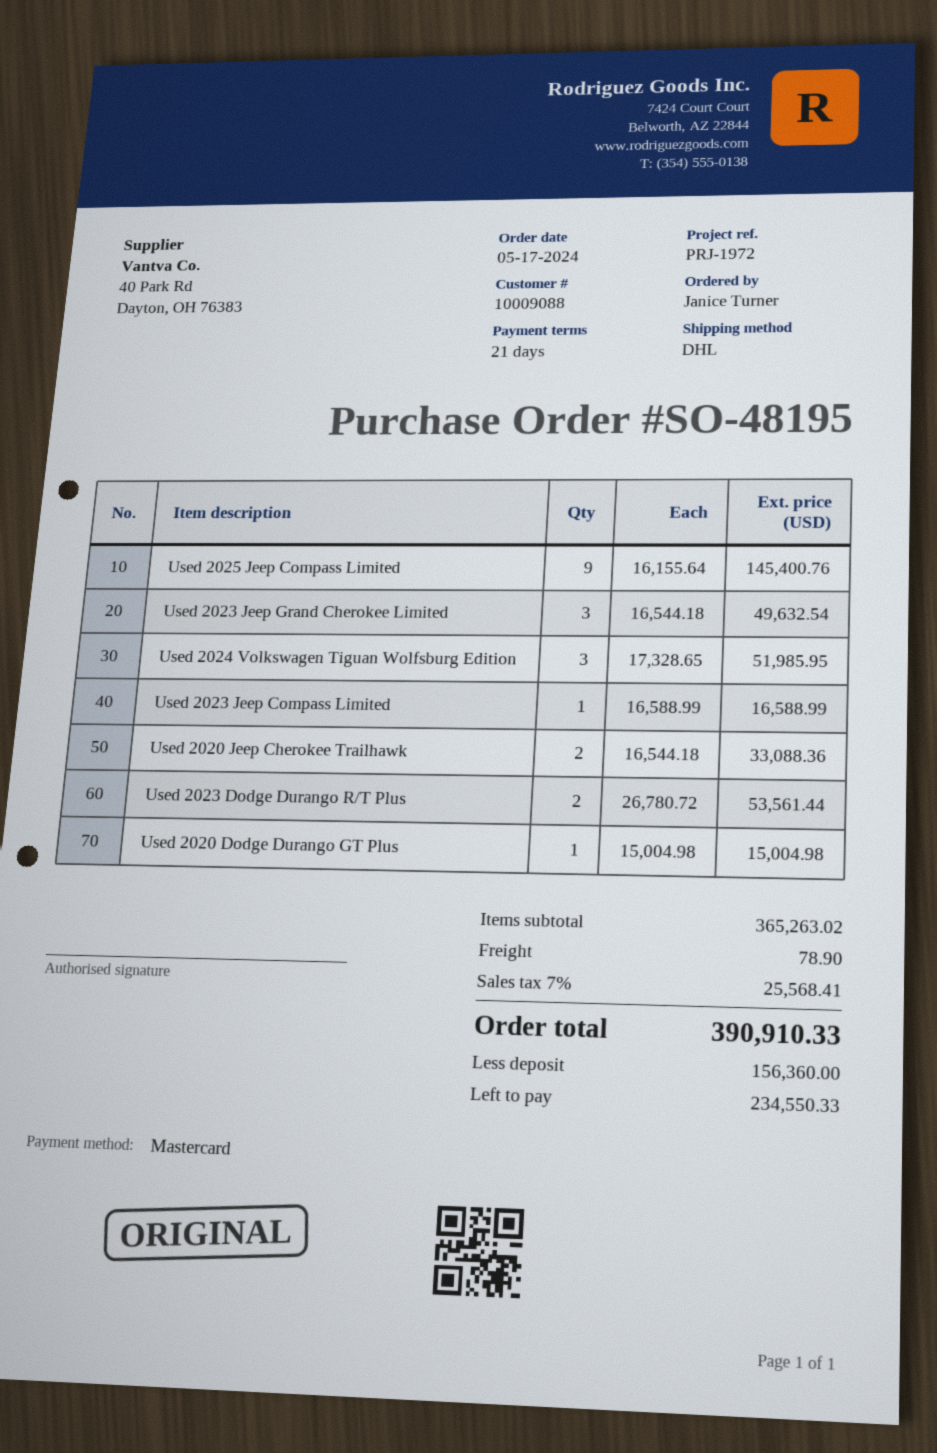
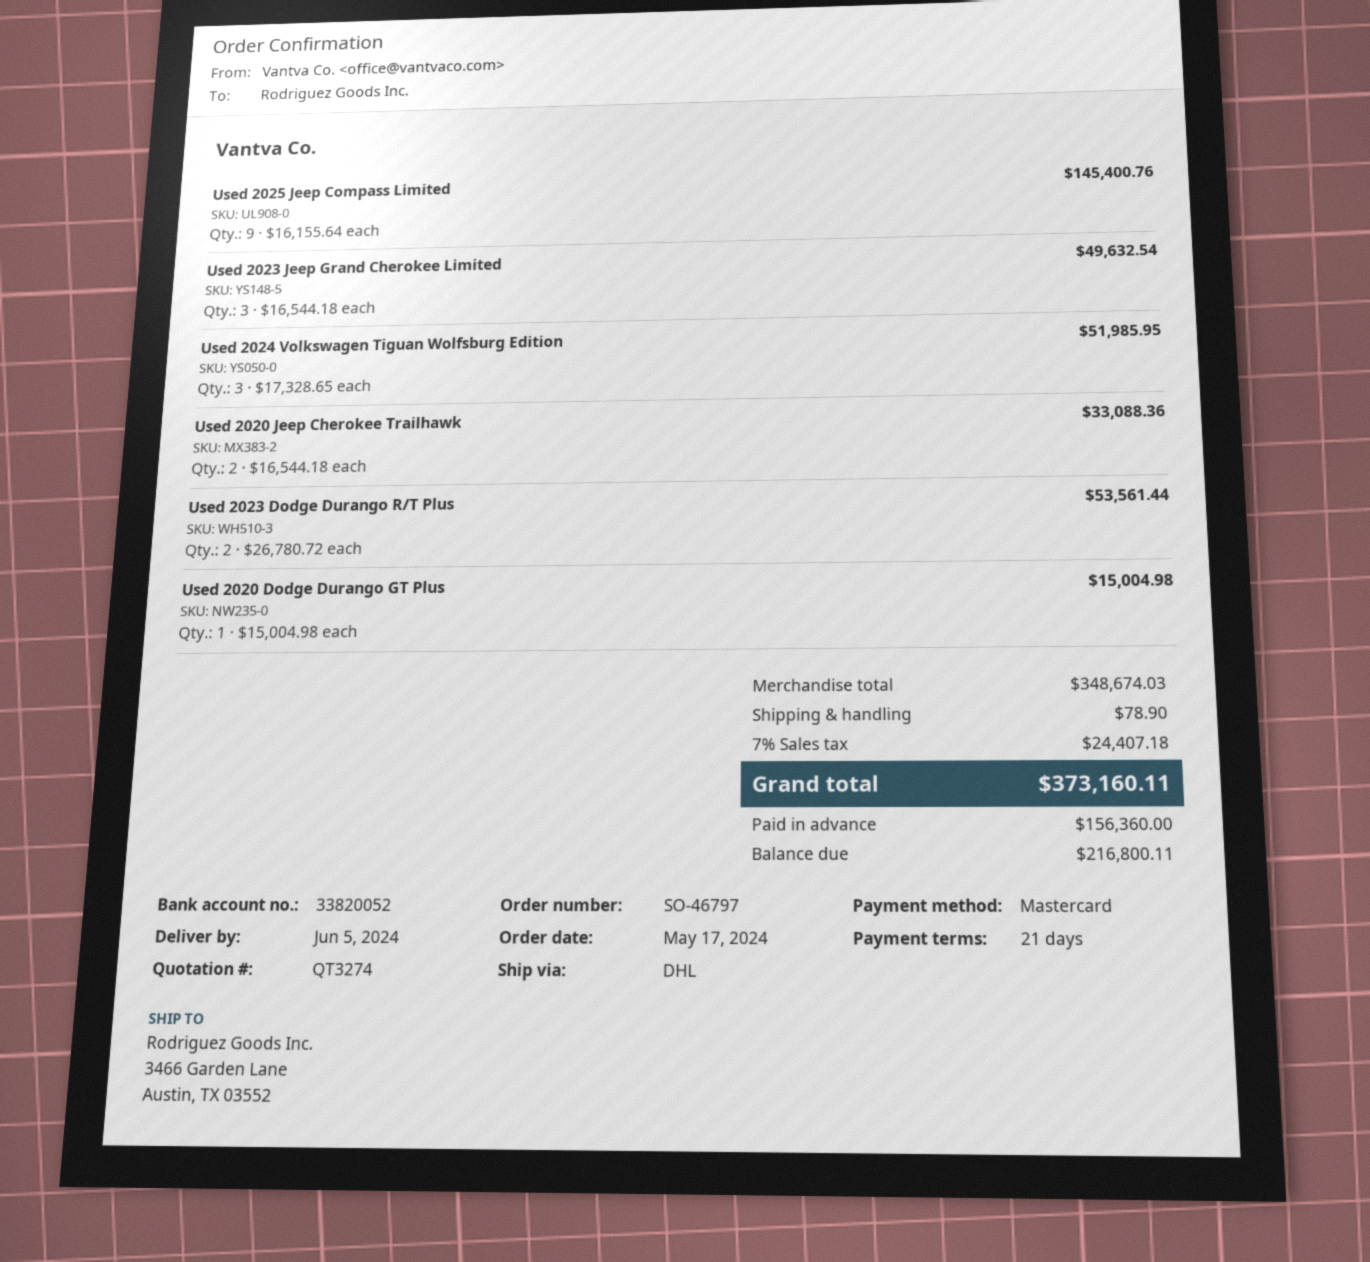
order number: SO-48195 -> SO-46797
Used 2023 Jeep Compass Limited: 1 x 16588.99 = 16588.99 -> none
subtotal: 365263.02 -> 348674.03
tax: 7% = 25568.41 -> 7% = 24407.18
total: 390910.33 -> 373160.11
balance: 234550.33 -> 216800.11

